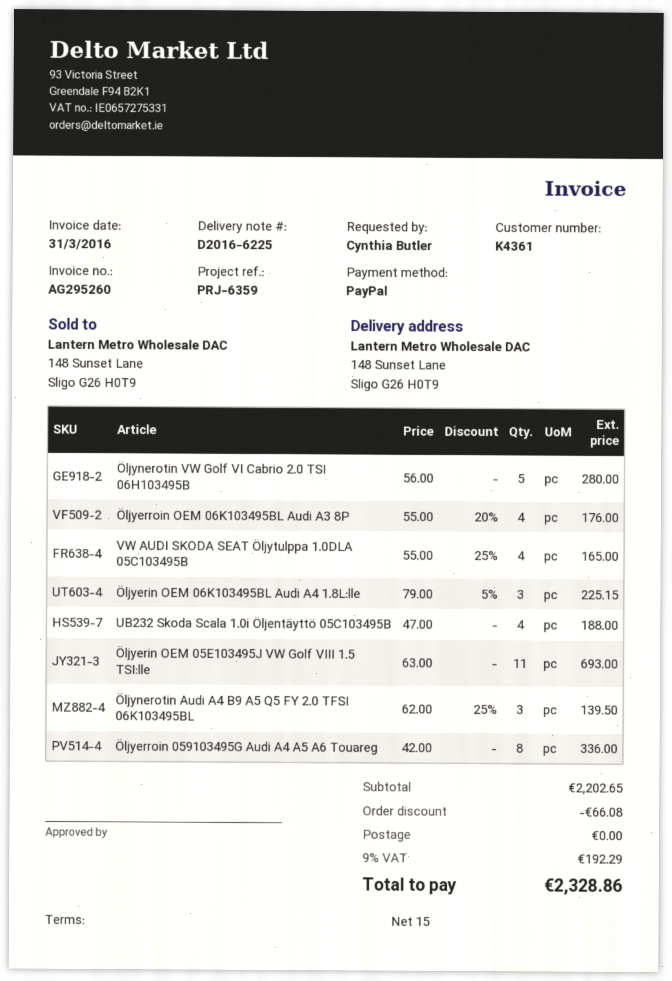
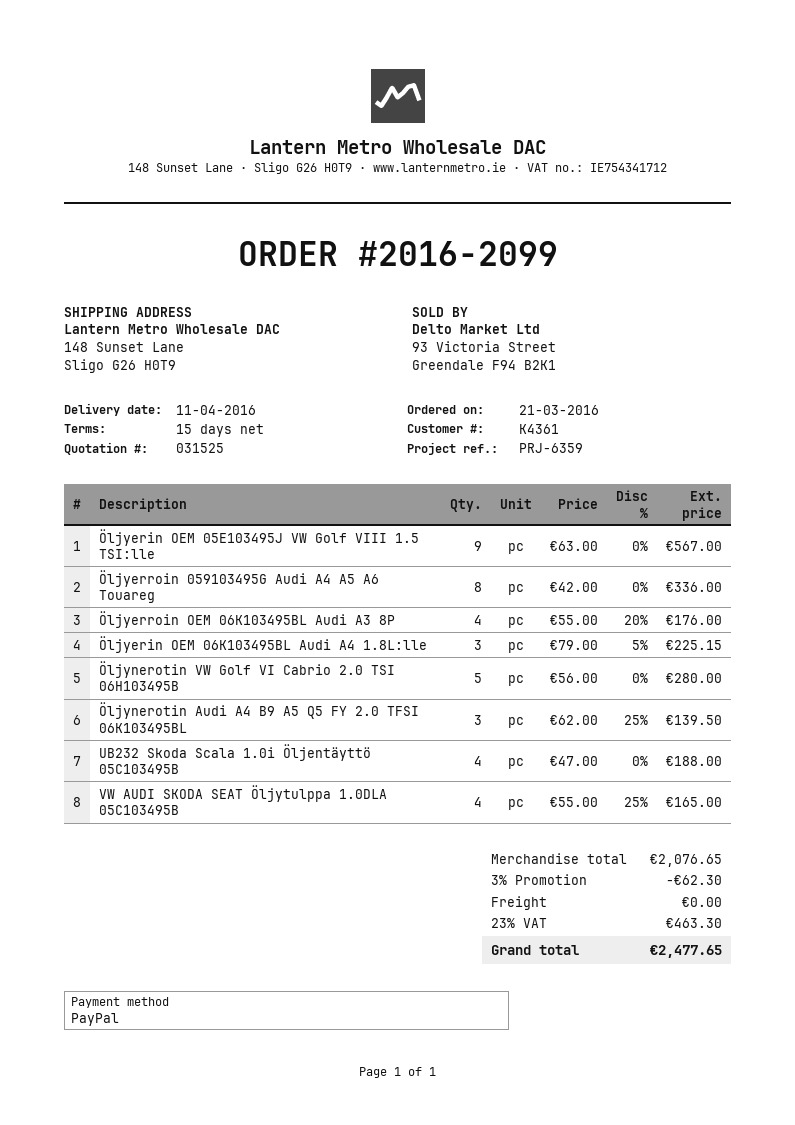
Öljyerin OEM 05E103495J VW Golf VIII 1.5 TSI:lle: 11 x 63.00 = 693.00 -> 9 x 63.00 = 567.00
subtotal: 2202.65 -> 2076.65
discount: 66.08 -> 62.30
tax: 9% = 192.29 -> 23% = 463.30
total: 2328.86 -> 2477.65

